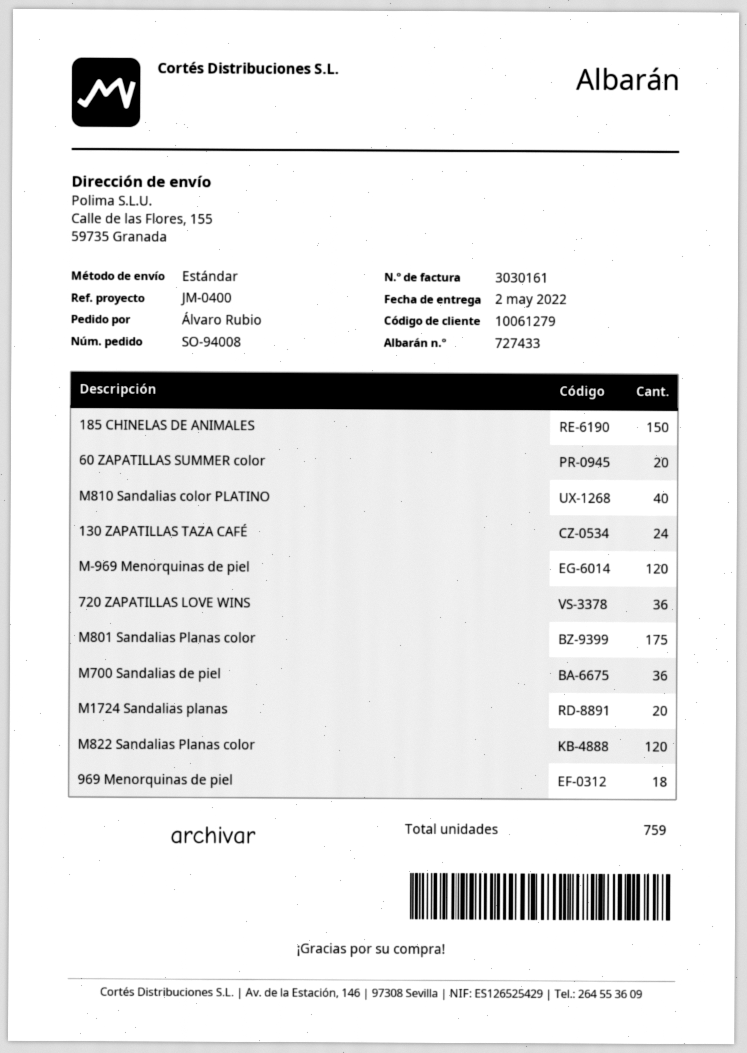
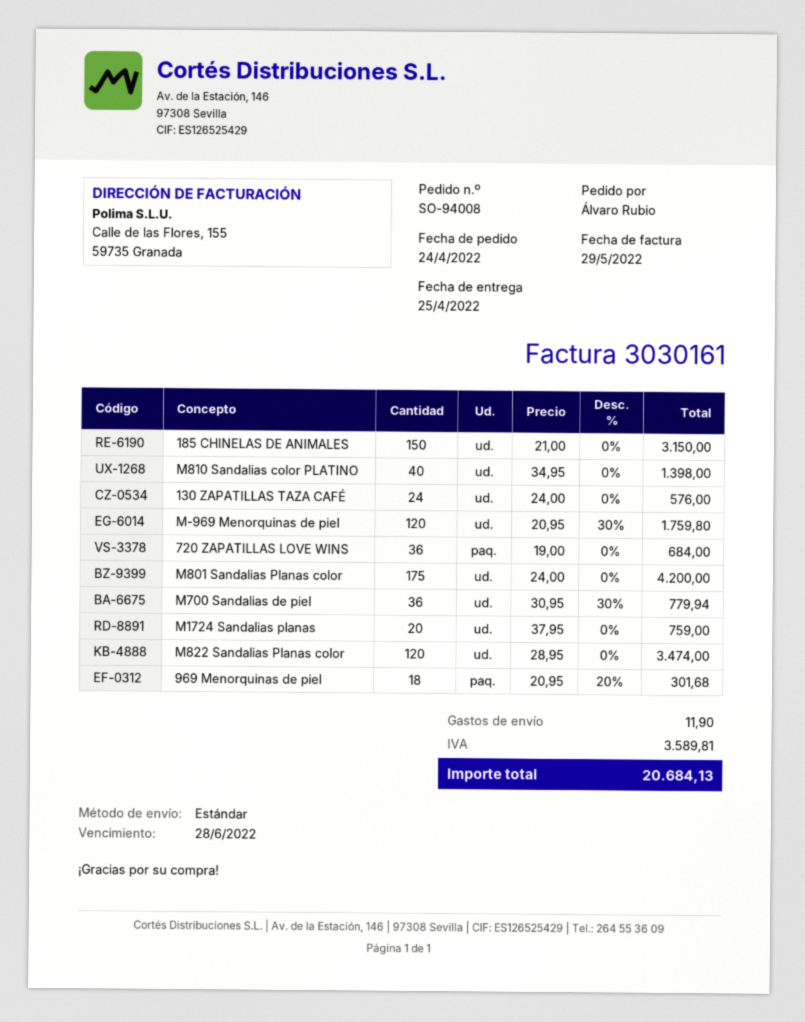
delivery date: 2022-05-02 -> 2022-04-25
60 ZAPATILLAS SUMMER color: 20 -> none

